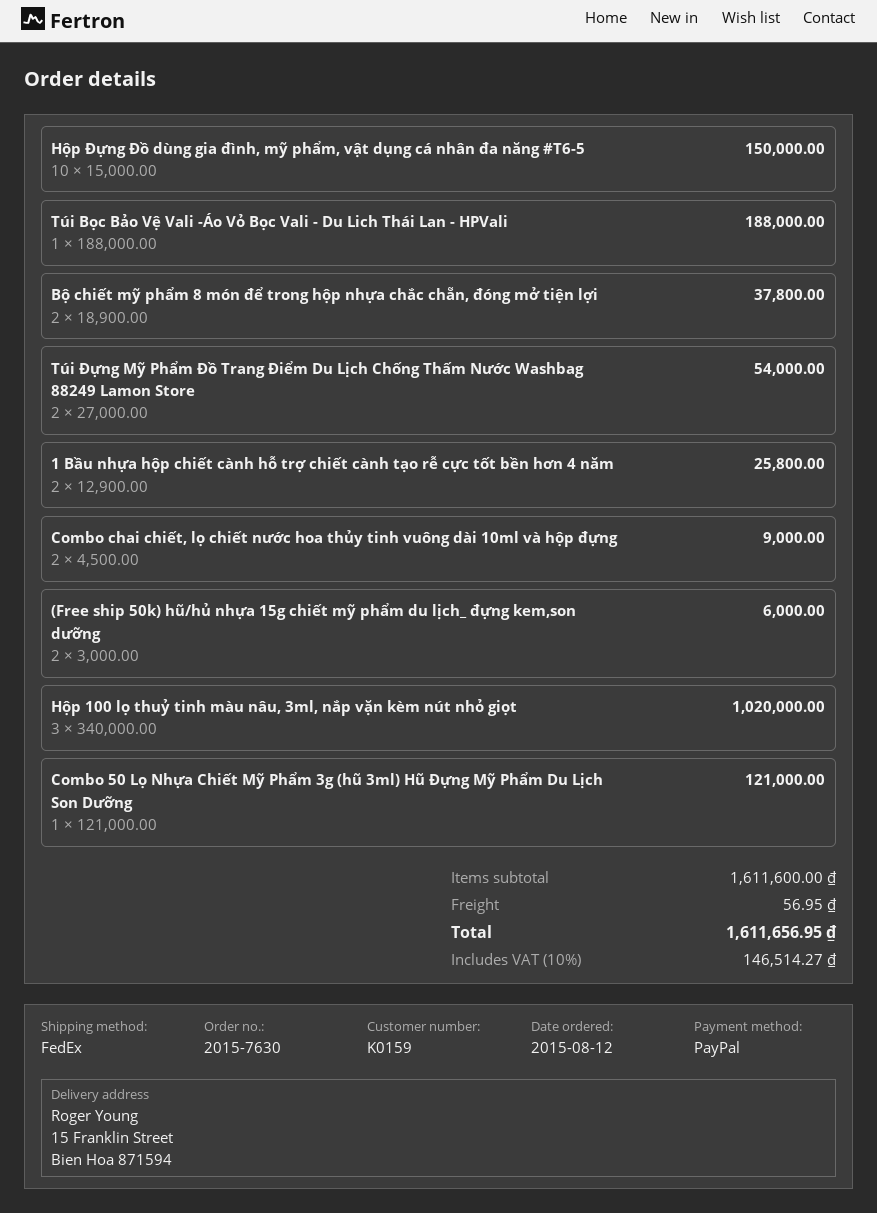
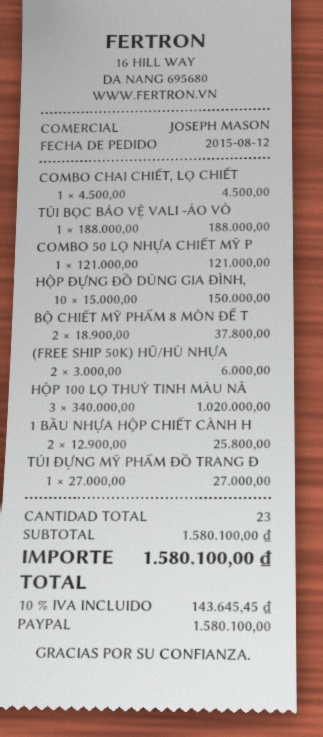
Túi Đựng Mỹ Phẩm Đồ Trang Điểm Du Lịch Chống Thấm Nước Washbag 88249 Lamon Store: 2 x 27000.00 = 54000.00 -> 1 x 27000.00 = 27000.00
Combo chai chiết, lọ chiết nước hoa thủy tinh vuông dài 10ml và hộp đựng: 2 x 4500.00 = 9000.00 -> 1 x 4500.00 = 4500.00
subtotal: 1611600.00 -> 1580100.00
shipping: 56.95 -> none
tax: 10% = 146514.27 -> 10% = 143645.45
total: 1611656.95 -> 1580100.00

